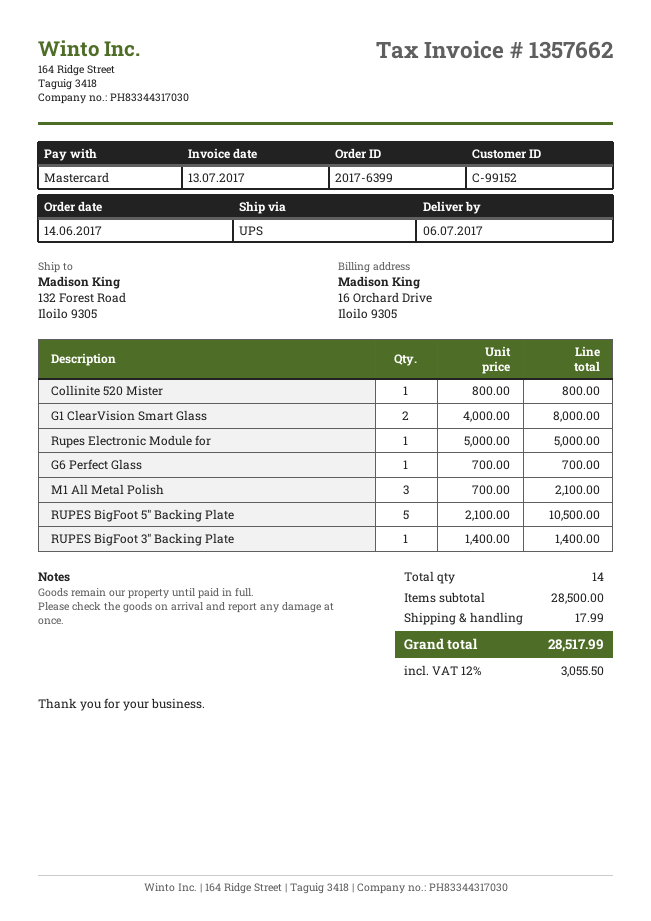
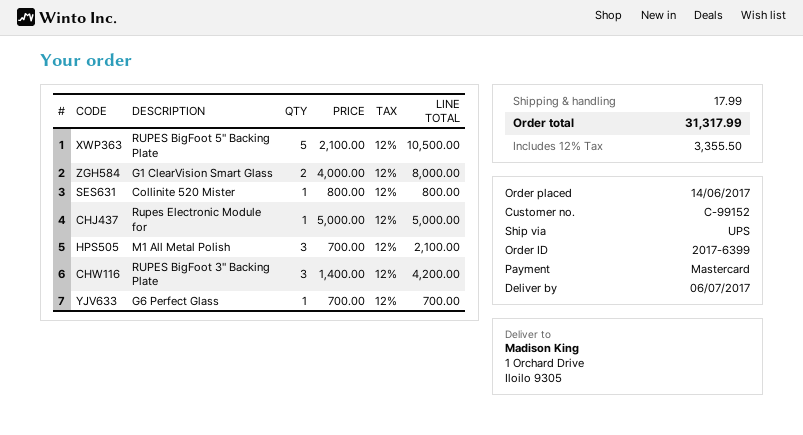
ship to: 132 Forest Road, Iloilo 9305 -> 1 Orchard Drive, Iloilo 9305
RUPES BigFoot 3" Backing Plate: 1 x 1400.00 = 1400.00 -> 3 x 1400.00 = 4200.00
tax: 12% = 3055.50 -> 12% = 3355.50
total: 28517.99 -> 31317.99

